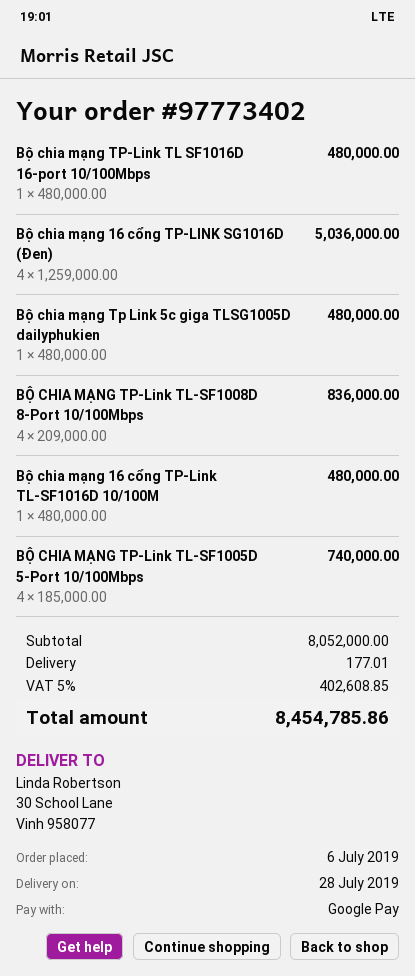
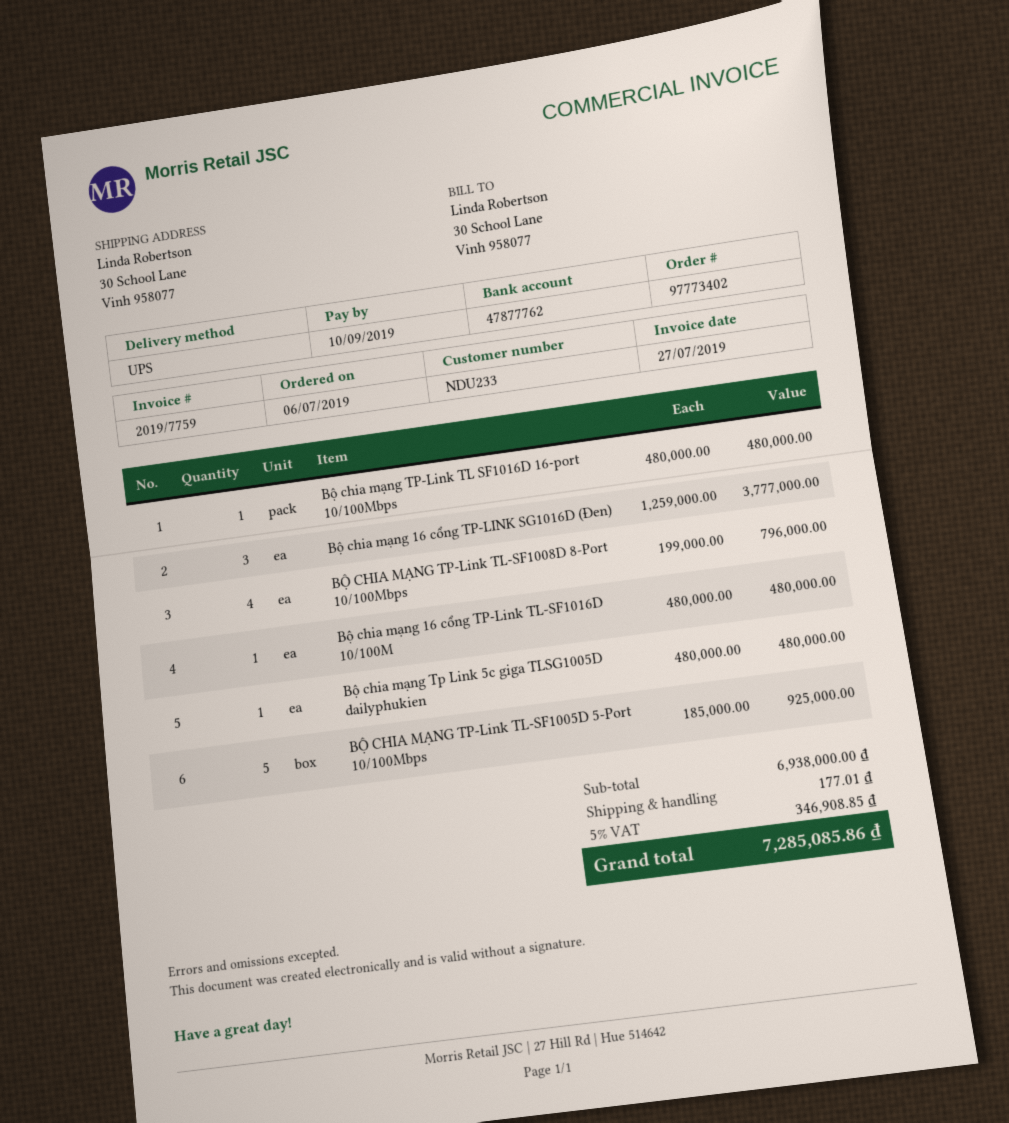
Bộ chia mạng 16 cổng TP-LINK SG1016D (Đen): 4 x 1259000.00 = 5036000.00 -> 3 x 1259000.00 = 3777000.00
BỘ CHIA MẠNG TP-Link TL-SF1008D 8-Port 10/100Mbps: 4 x 209000.00 = 836000.00 -> 4 x 199000.00 = 796000.00
BỘ CHIA MẠNG TP-Link TL-SF1005D 5-Port 10/100Mbps: 4 x 185000.00 = 740000.00 -> 5 x 185000.00 = 925000.00
subtotal: 8052000.00 -> 6938000.00
tax: 5% = 402608.85 -> 5% = 346908.85
total: 8454785.86 -> 7285085.86

